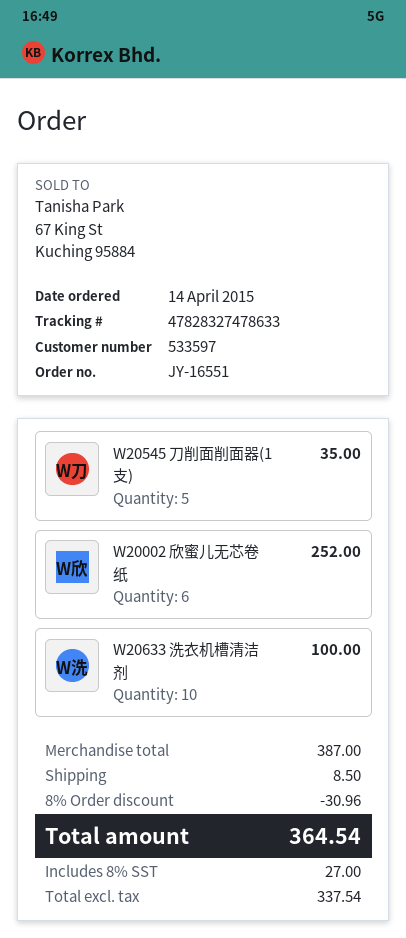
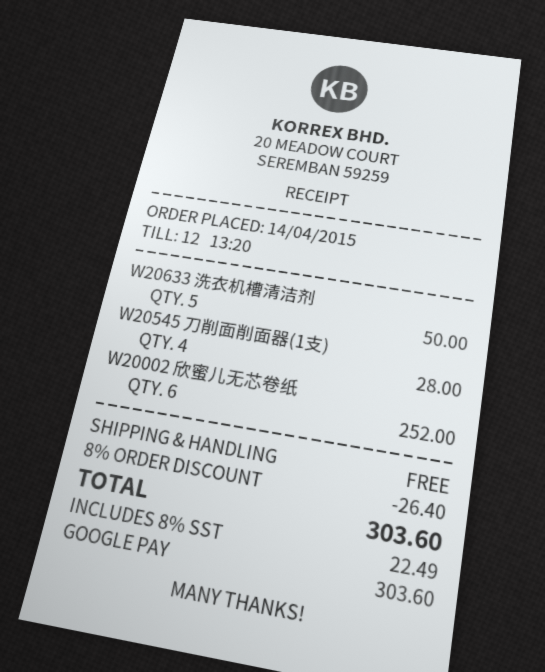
W20545 刀削面削面器(1支): 5 for 35.00 -> 4 for 28.00
W20633 洗衣机槽清洁剂: 10 for 100.00 -> 5 for 50.00
discount: 8% = 30.96 -> 8% = 26.40
shipping: 8.50 -> 0.00
tax: 8% = 27.00 -> 8% = 22.49
total: 364.54 -> 303.60

